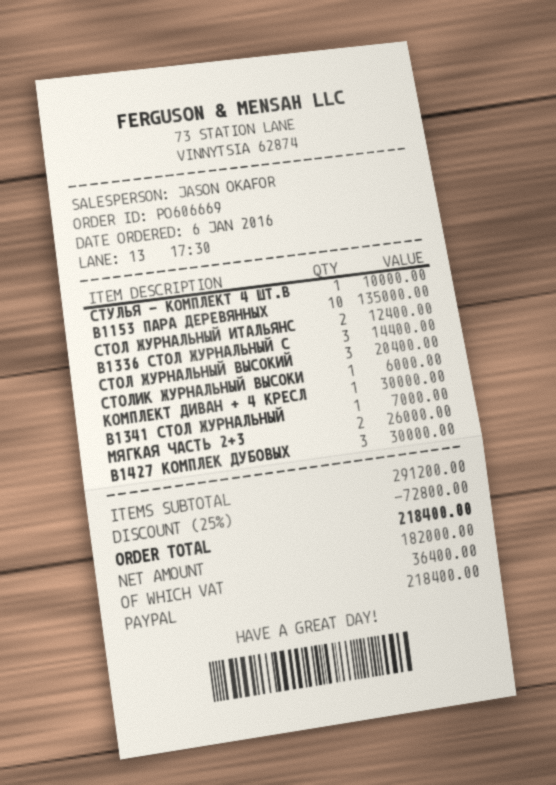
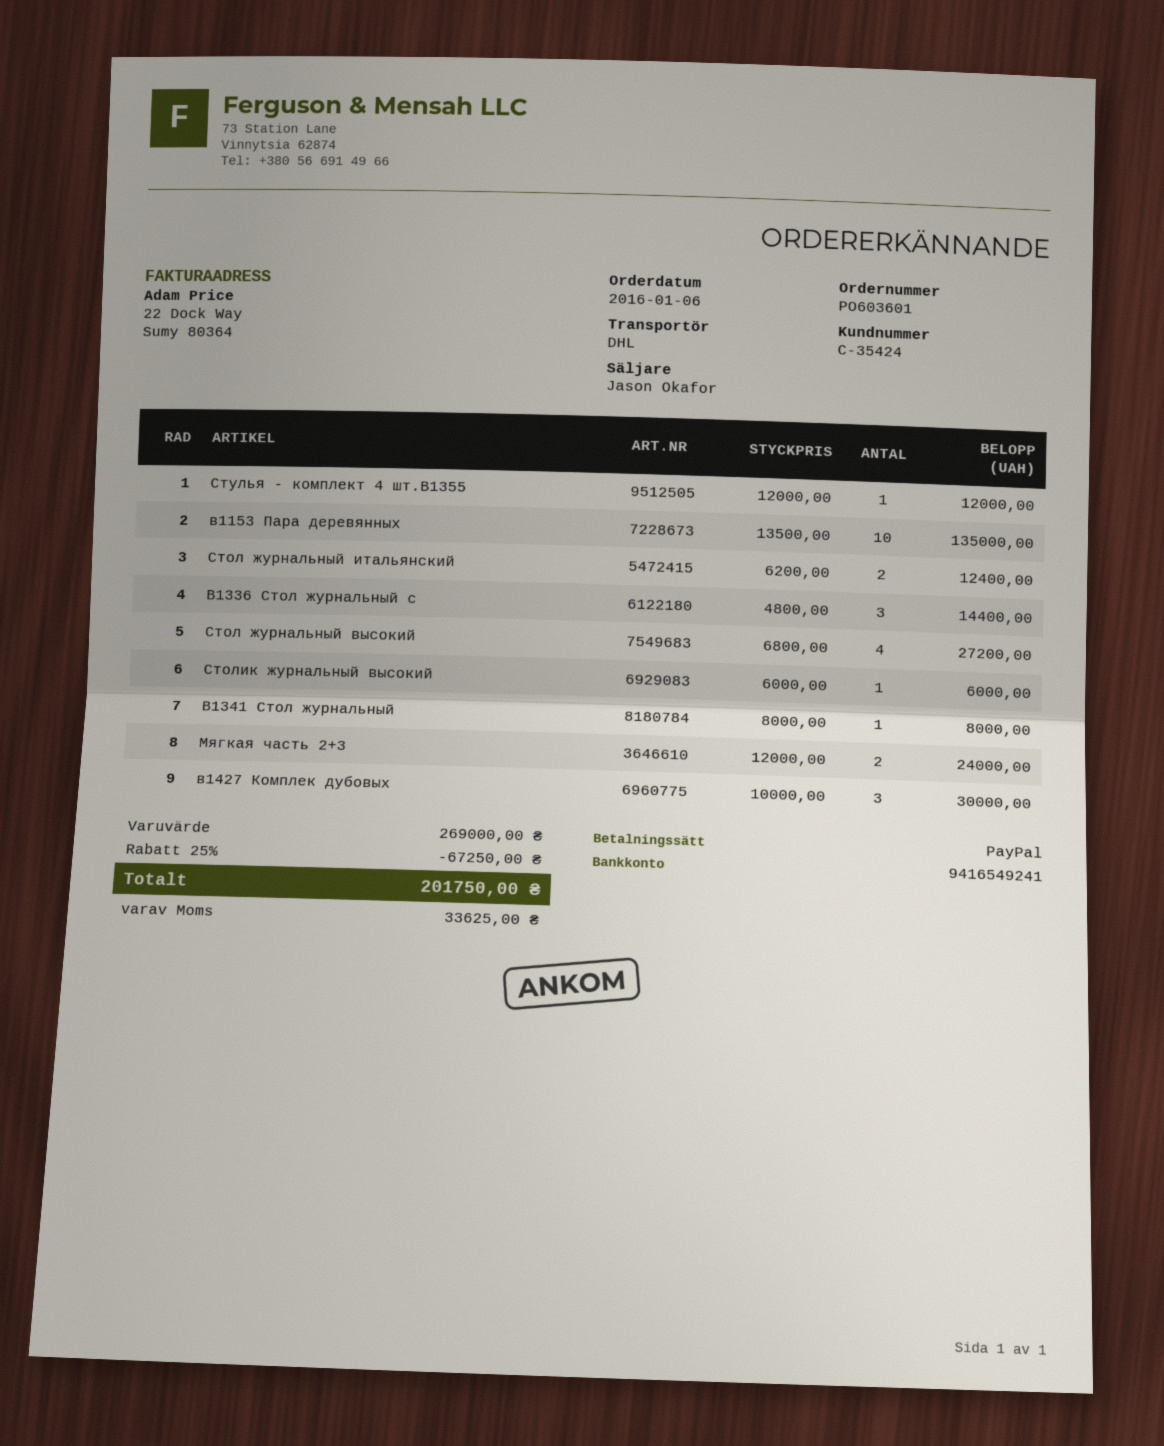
order number: PO606669 -> PO603601
СТУЛЬЯ - КОМПЛЕКТ 4 ШТ.В: 1 for 10000.00 -> 1 for 12000.00
СТОЛ ЖУРНАЛЬНЫЙ ВЫСОКИЙ: 3 for 20400.00 -> 4 for 27200.00
КОМПЛЕКТ ДИВАН + 4 КРЕСЛ: 1 for 30000.00 -> none
В1341 СТОЛ ЖУРНАЛЬНЫЙ: 1 for 7000.00 -> 1 for 8000.00
МЯГКАЯ ЧАСТЬ 2+3: 2 for 26000.00 -> 2 for 24000.00
subtotal: 291200.00 -> 269000.00
discount: 25% = 72800.00 -> 25% = 67250.00
tax: 36400.00 -> 33625.00
total: 218400.00 -> 201750.00

